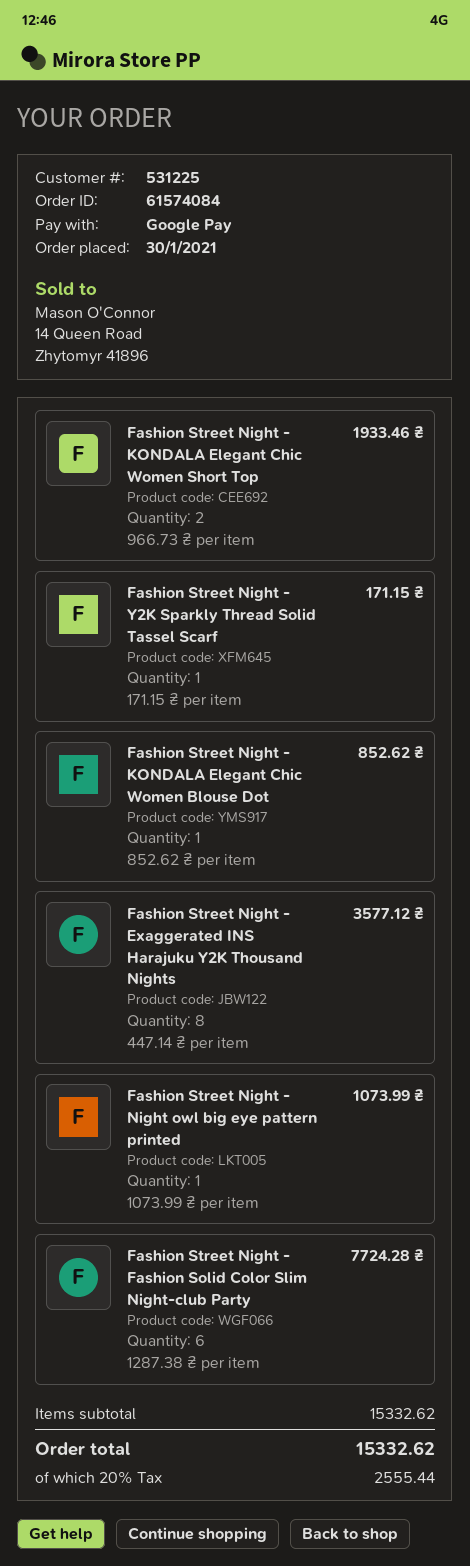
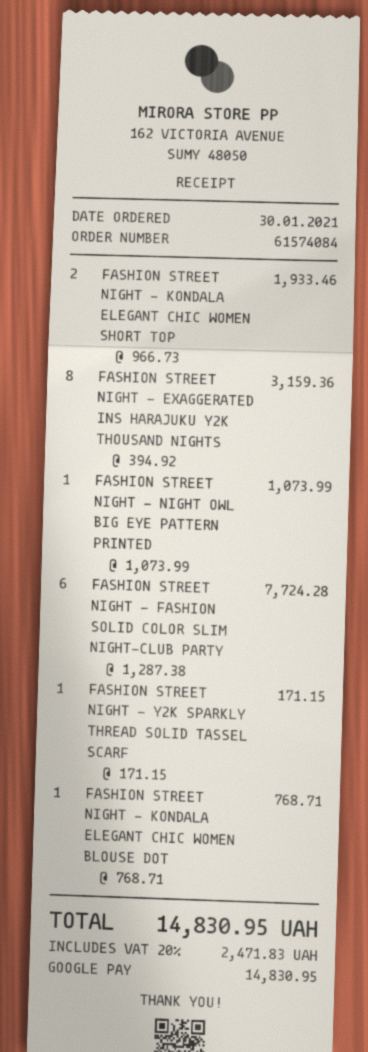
Fashion Street Night - KONDALA Elegant Chic Women Blouse Dot: 1 x 852.62 = 852.62 -> 1 x 768.71 = 768.71
Fashion Street Night - Exaggerated INS Harajuku Y2K Thousand Nights: 8 x 447.14 = 3577.12 -> 8 x 394.92 = 3159.36
tax: 20% = 2555.44 -> 20% = 2471.83
total: 15332.62 -> 14830.95

